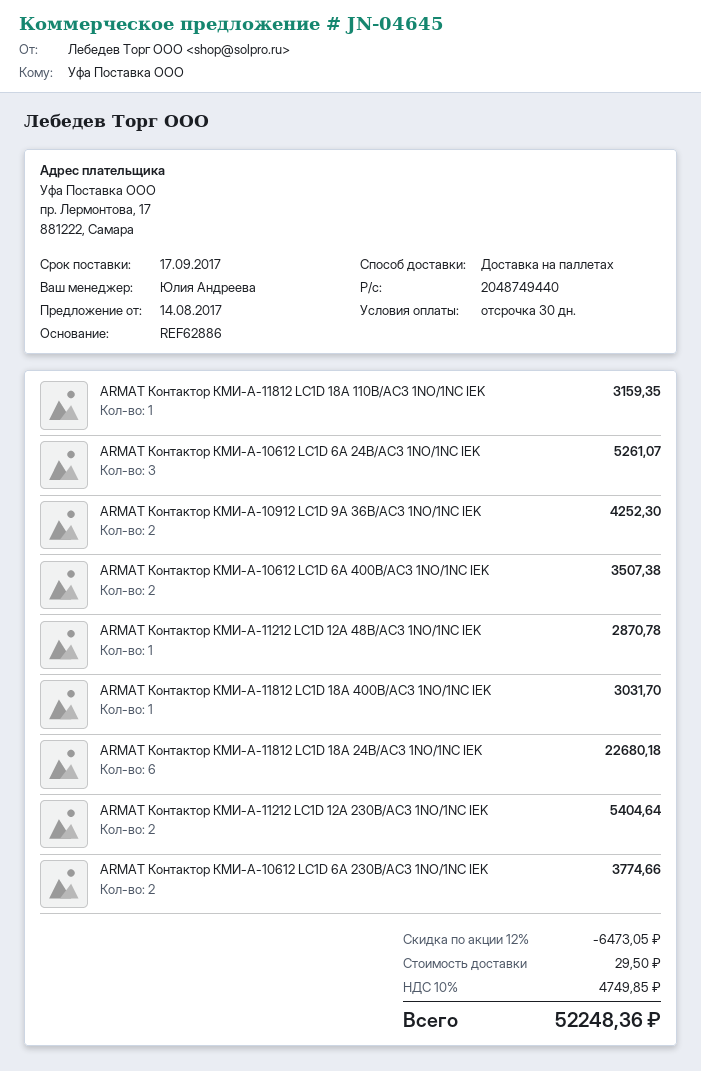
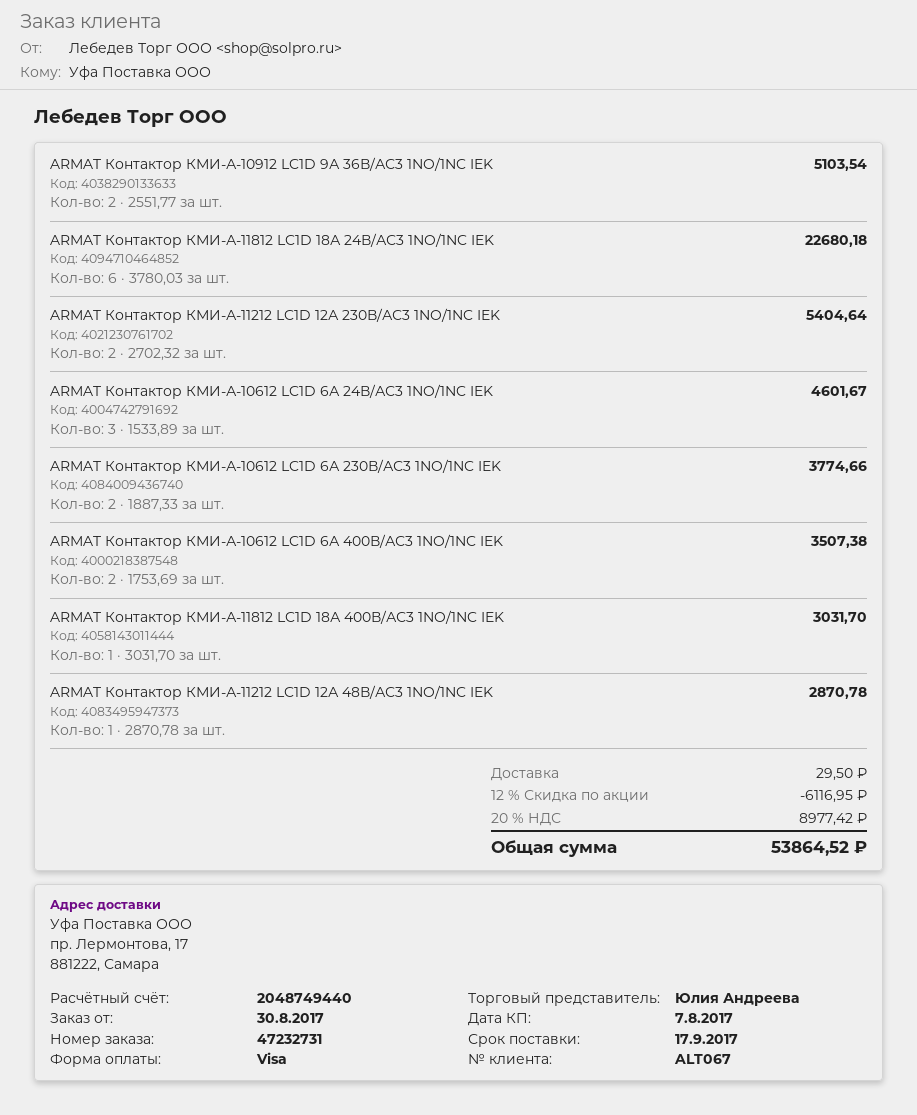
quote date: 2017-08-14 -> 2017-08-07
ARMAT Контактор КМИ-А-11812 LC1D 18А 110В/АС3 1NO/1NC IEK: 1 for 3159.35 -> none
ARMAT Контактор КМИ-А-10612 LC1D 6А 24В/АС3 1NO/1NC IEK: 3 for 5261.07 -> 3 for 4601.67
ARMAT Контактор КМИ-А-10912 LC1D 9А 36В/АС3 1NO/1NC IEK: 2 for 4252.30 -> 2 for 5103.54
discount: 12% = 6473.05 -> 12% = 6116.95
tax: 10% = 4749.85 -> 20% = 8977.42
total: 52248.36 -> 53864.52

